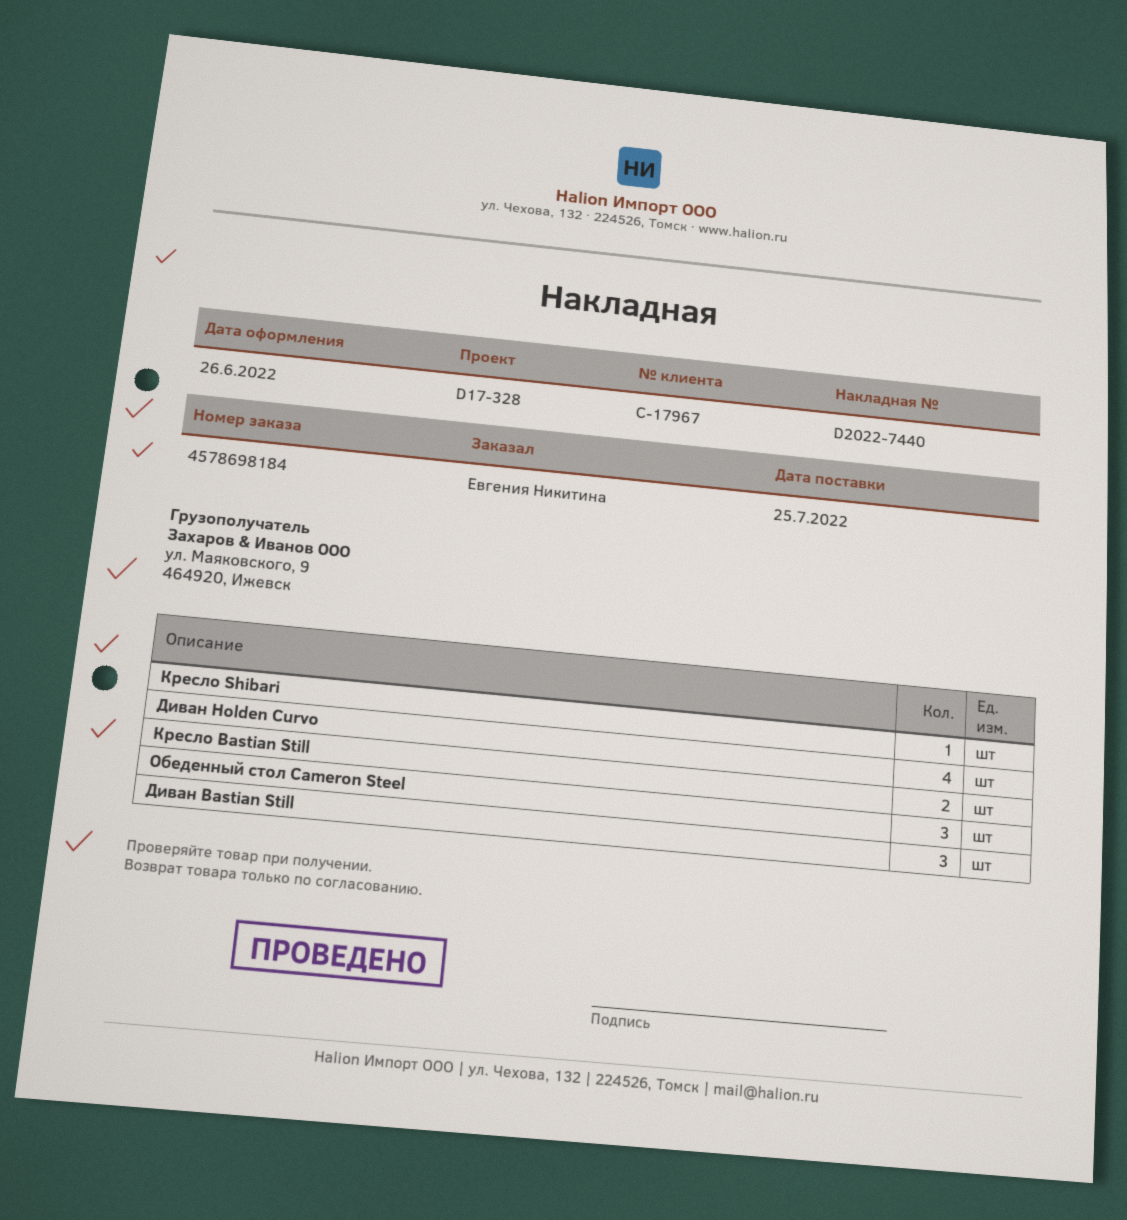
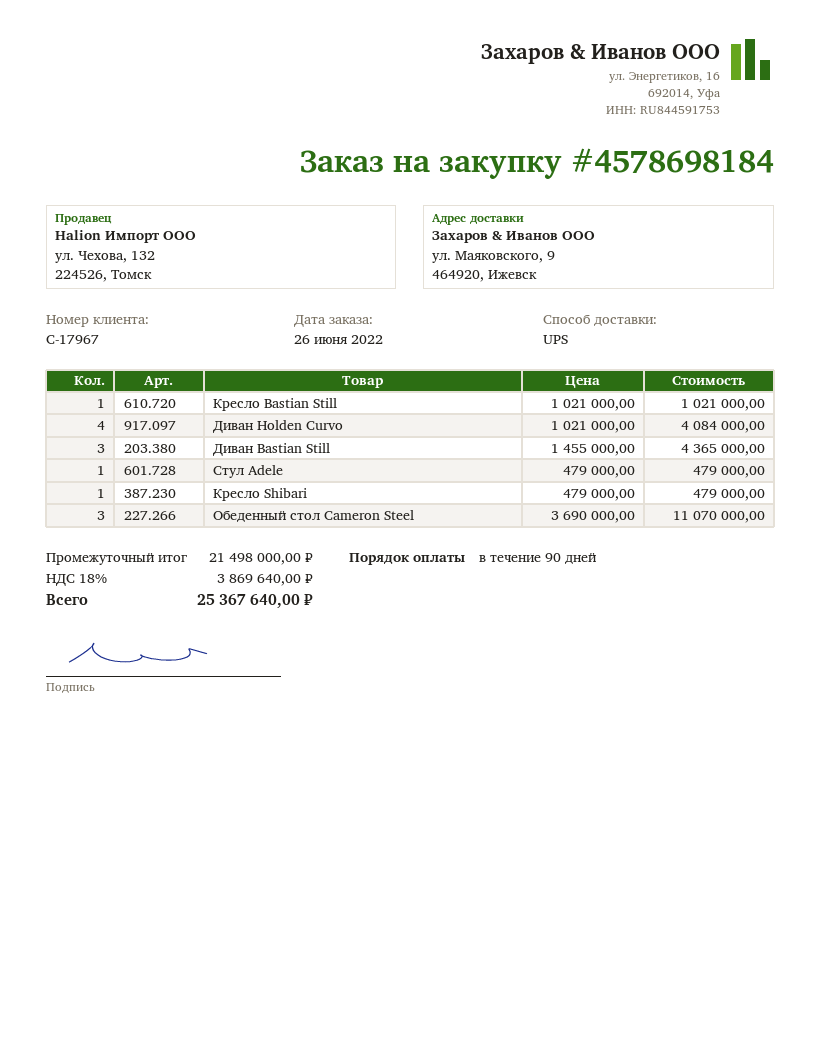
Кресло Bastian Still: 2 -> 1
Стул Adele: none -> 1

